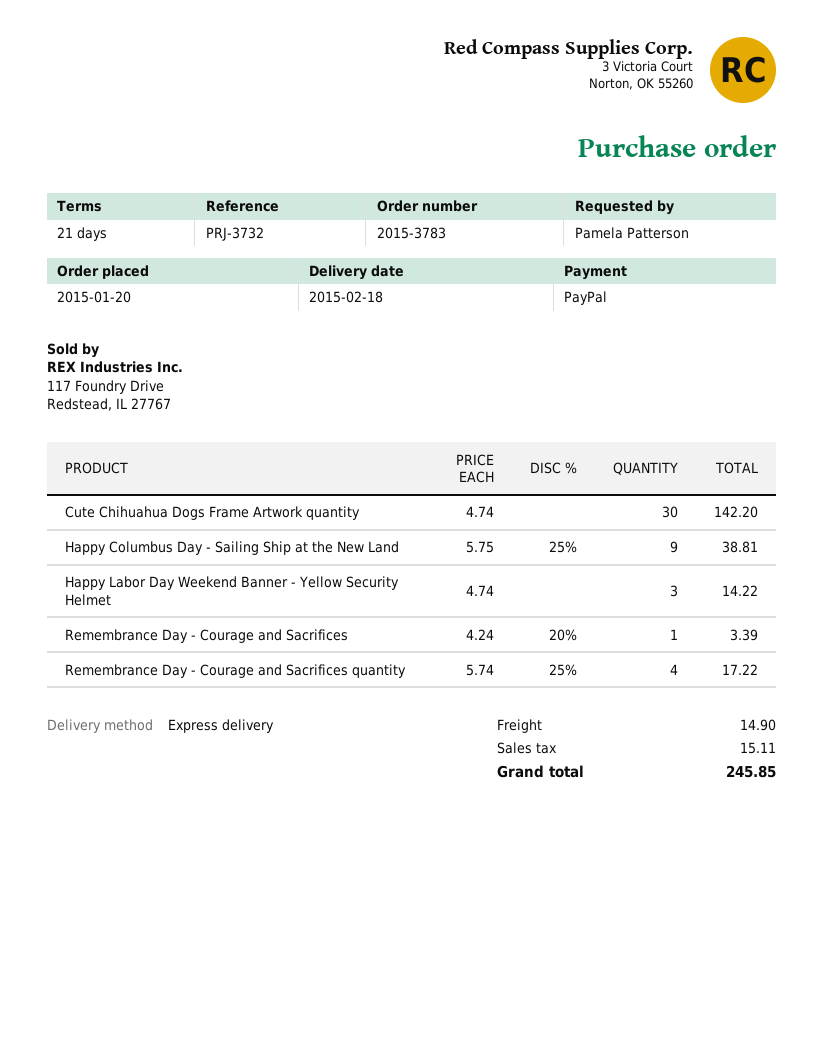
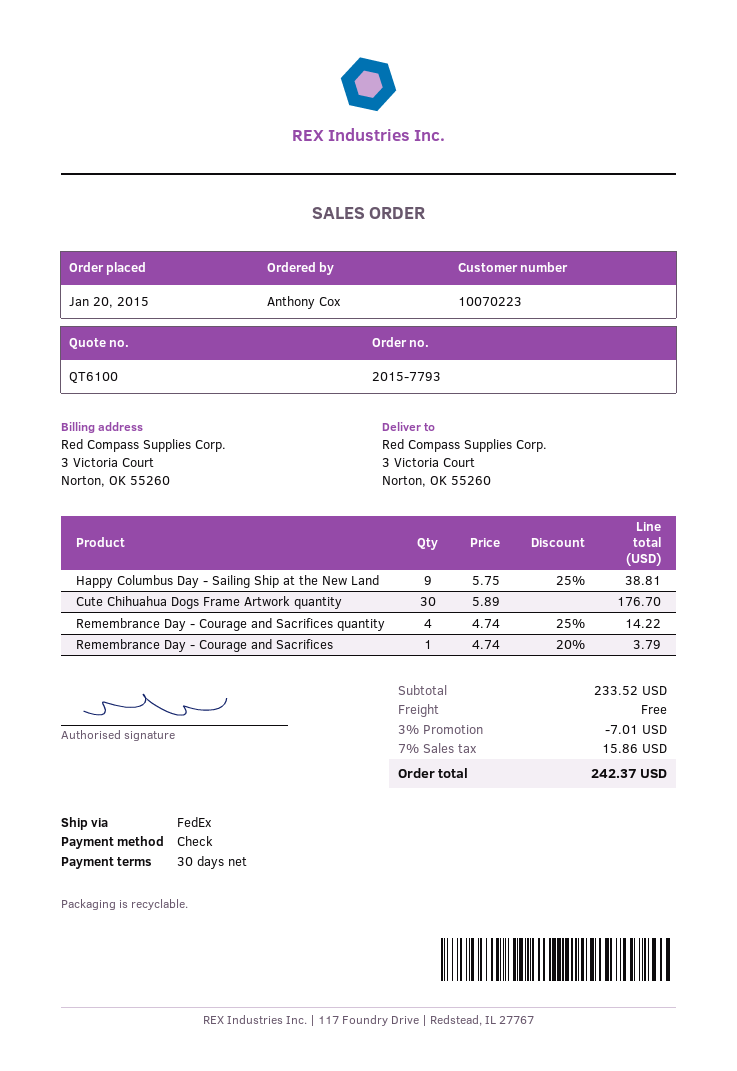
order number: 2015-3783 -> 2015-7793
payment terms: 21 days -> 30 days
ordered by: Pamela Patterson -> Anthony Cox
payment method: PayPal -> cheque
shipping method: express -> FedEx
Cute Chihuahua Dogs Frame Artwork quantity: 30 x 4.74 = 142.20 -> 30 x 5.89 = 176.70
Happy Labor Day Weekend Banner - Yellow Security Helmet: 3 x 4.74 = 14.22 -> none
Remembrance Day - Courage and Sacrifices: 1 x 4.24 - 20% = 3.39 -> 1 x 4.74 - 20% = 3.79
Remembrance Day - Courage and Sacrifices quantity: 4 x 5.74 - 25% = 17.22 -> 4 x 4.74 - 25% = 14.22
discount: none -> 3% = 7.01
shipping: 14.90 -> 0.00
tax: 15.11 -> 15.86
total: 245.85 -> 242.37

